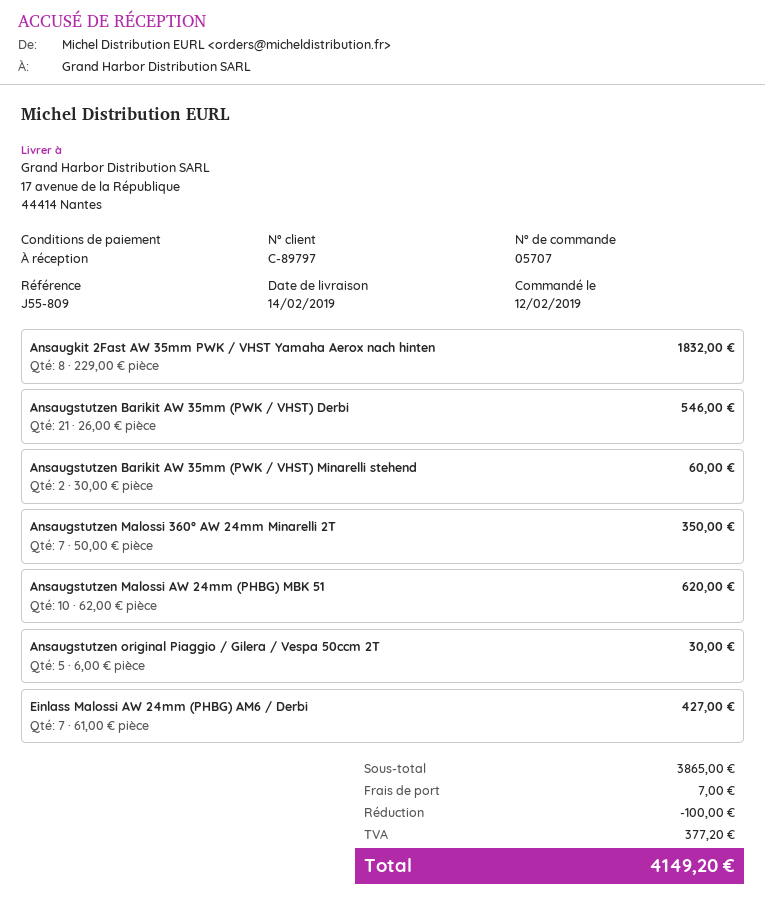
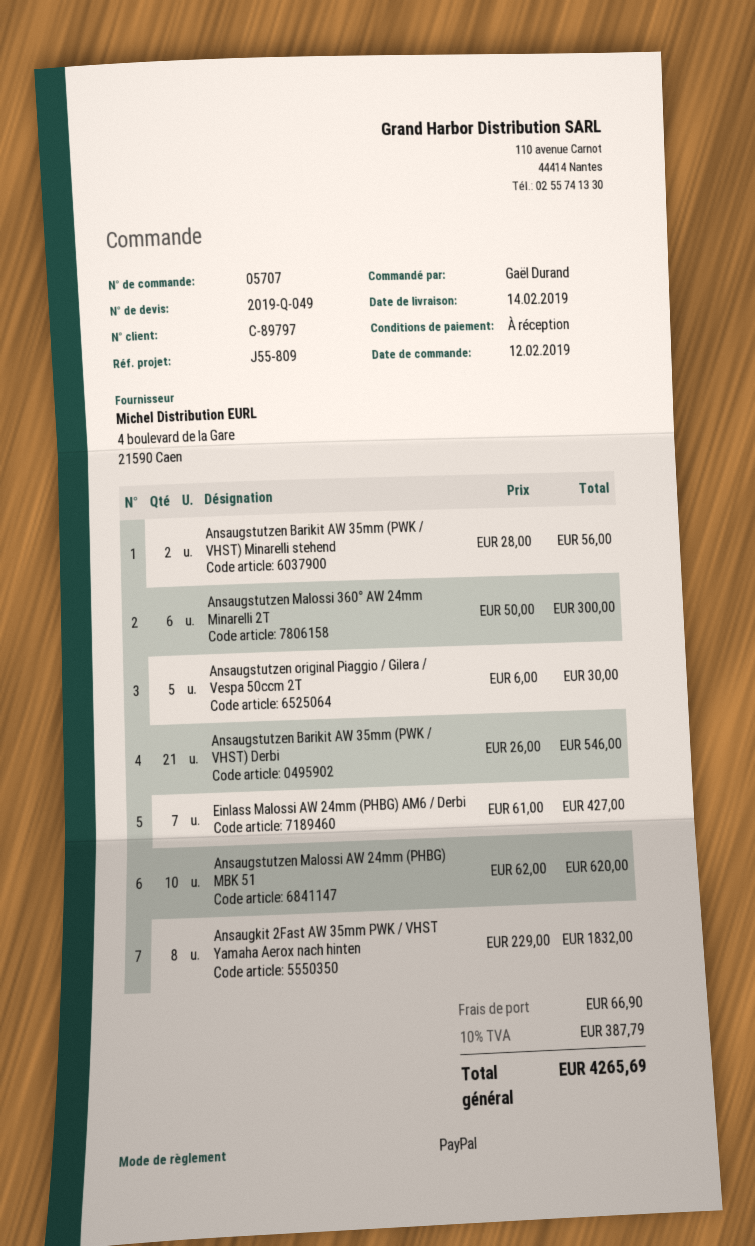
Ansaugstutzen Barikit AW 35mm (PWK / VHST) Minarelli stehend: 2 x 30.00 = 60.00 -> 2 x 28.00 = 56.00
Ansaugstutzen Malossi 360° AW 24mm Minarelli 2T: 7 x 50.00 = 350.00 -> 6 x 50.00 = 300.00
discount: 100.00 -> none
shipping: 7.00 -> 66.90
tax: 377.20 -> 387.79
total: 4149.20 -> 4265.69

